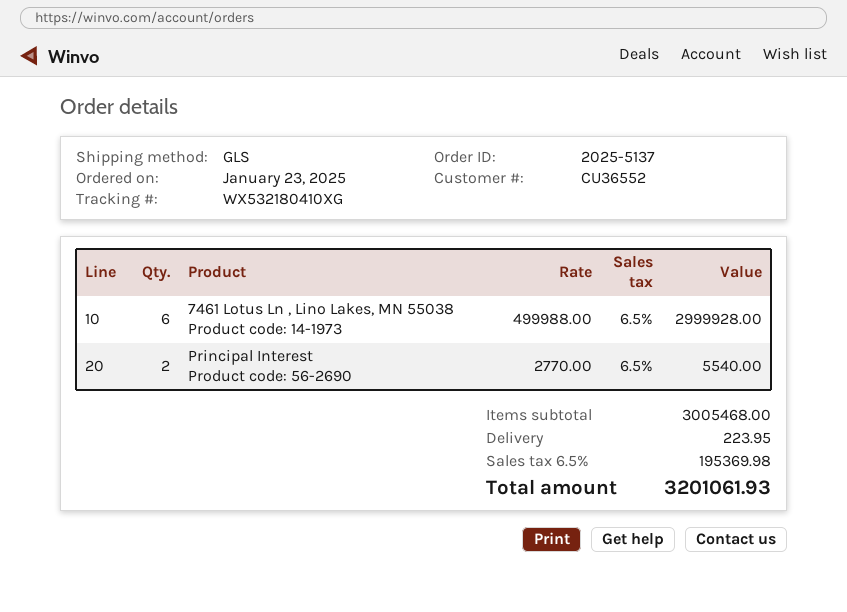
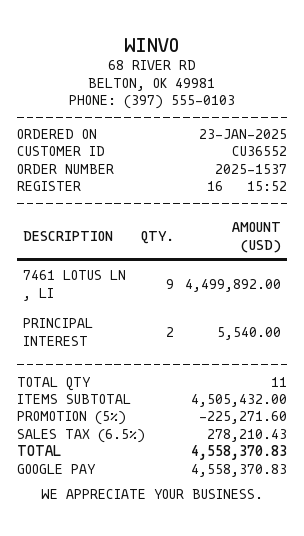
order number: 2025-5137 -> 2025-1537
7461 Lotus Ln , Lino Lakes, MN 55038: 6 for 2999928.00 -> 9 for 4499892.00
subtotal: 3005468.00 -> 4505432.00
discount: none -> 5% = 225271.60
shipping: 223.95 -> none
tax: 6.5% = 195369.98 -> 6.5% = 278210.43
total: 3201061.93 -> 4558370.83

